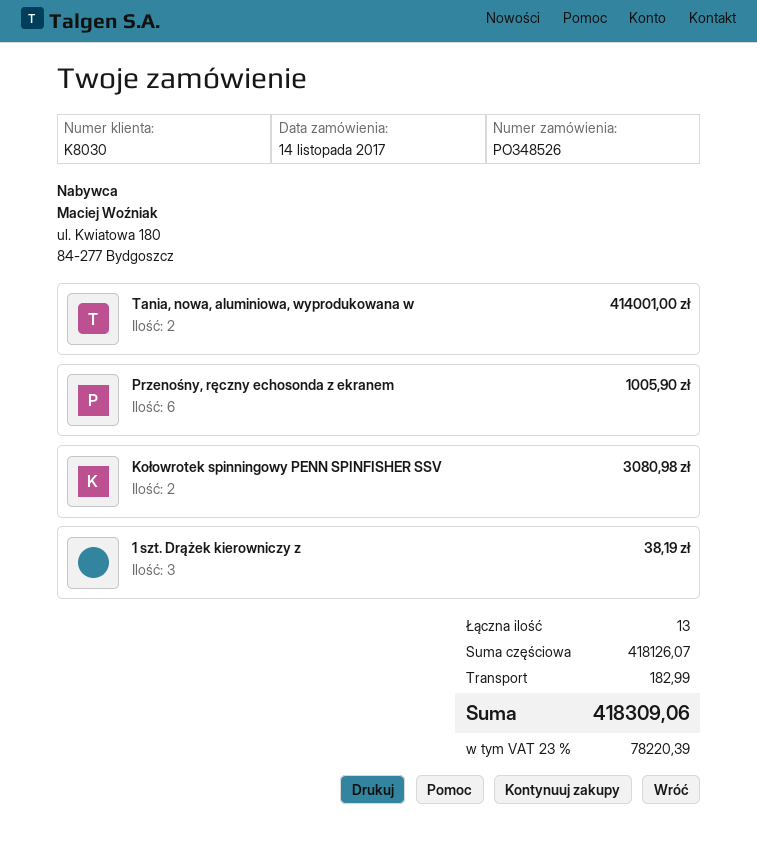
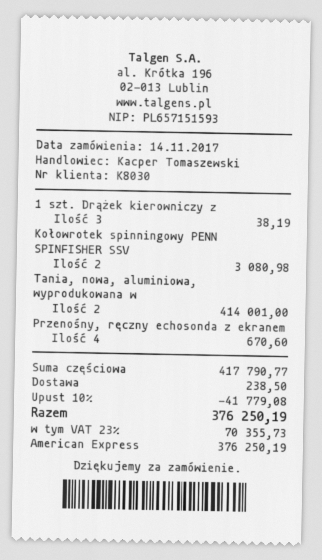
Przenośny, ręczny echosonda z ekranem: 6 for 1005.90 -> 4 for 670.60
subtotal: 418126.07 -> 417790.77
discount: none -> 10% = 41779.08
shipping: 182.99 -> 238.50
tax: 23% = 78220.39 -> 23% = 70355.73
total: 418309.06 -> 376250.19

